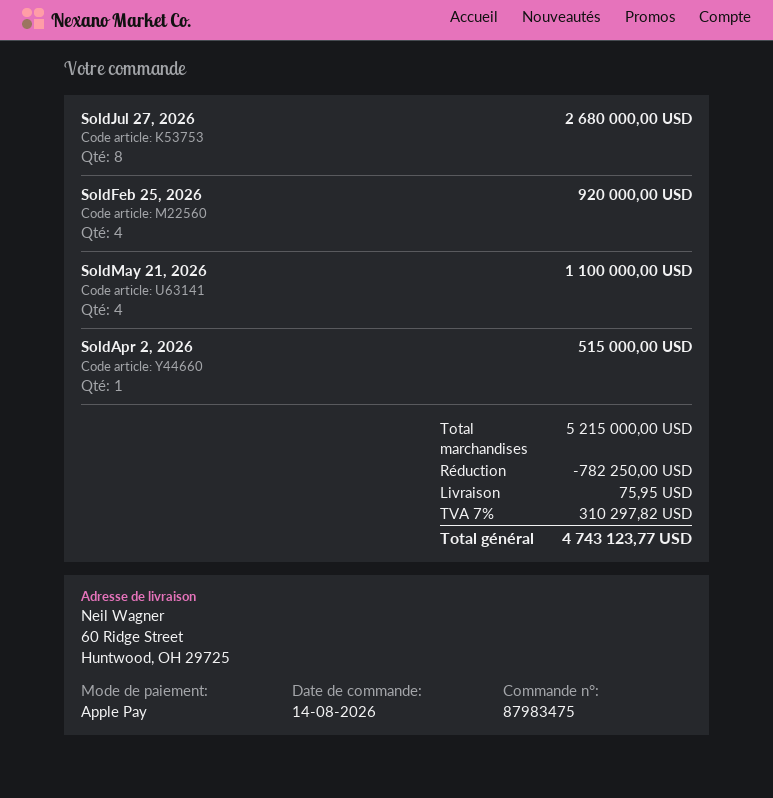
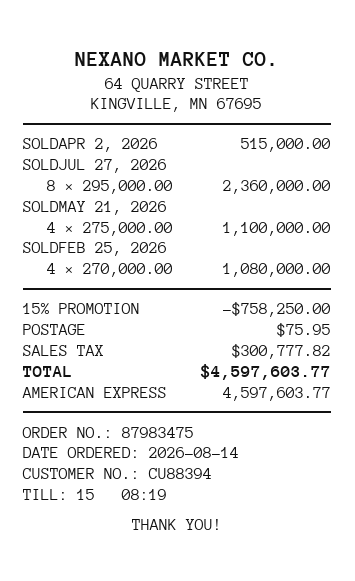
payment method: Apple Pay -> American Express
SoldJul 27, 2026: 8 for 2680000.00 -> 8 for 2360000.00
SoldFeb 25, 2026: 4 for 920000.00 -> 4 for 1080000.00
discount: 782250.00 -> 758250.00
tax: 310297.82 -> 300777.82
total: 4743123.77 -> 4597603.77

